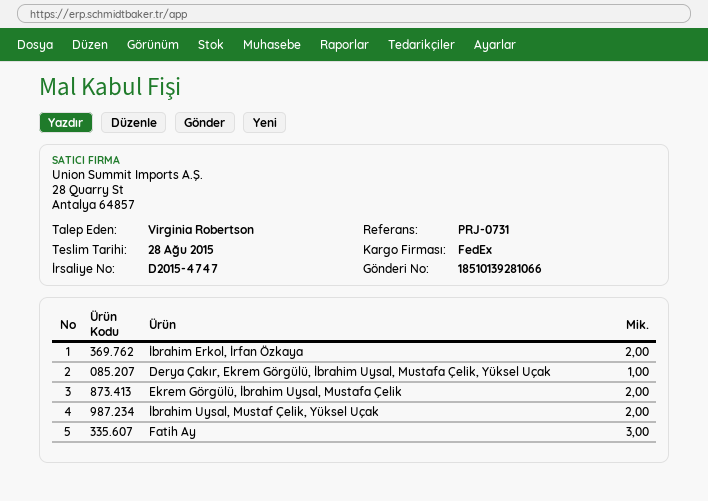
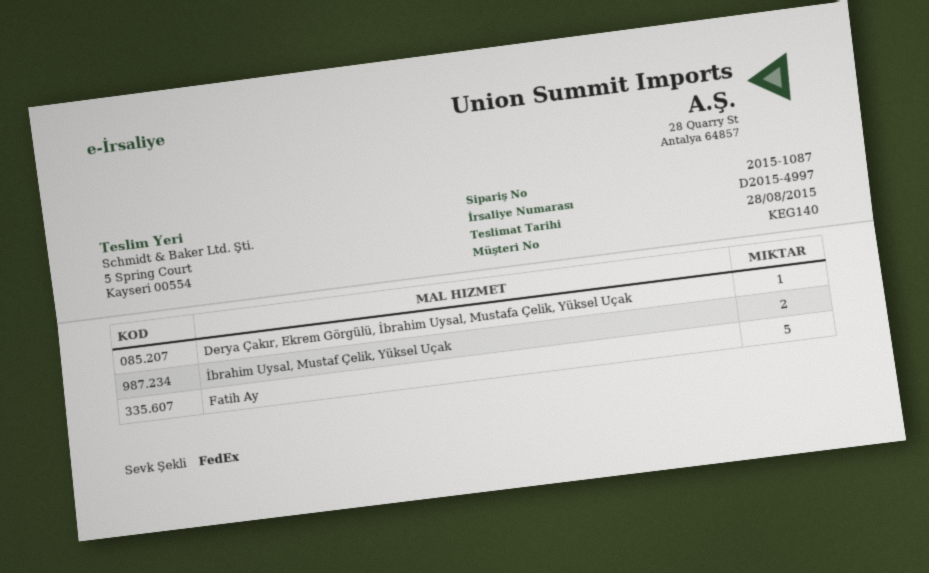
delivery note number: D2015-4747 -> D2015-4997
İbrahim Erkol, İrfan Özkaya: 2 -> none
Ekrem Görgülü, İbrahim Uysal, Mustafa Çelik: 2 -> none
Fatih Ay: 3 -> 5

